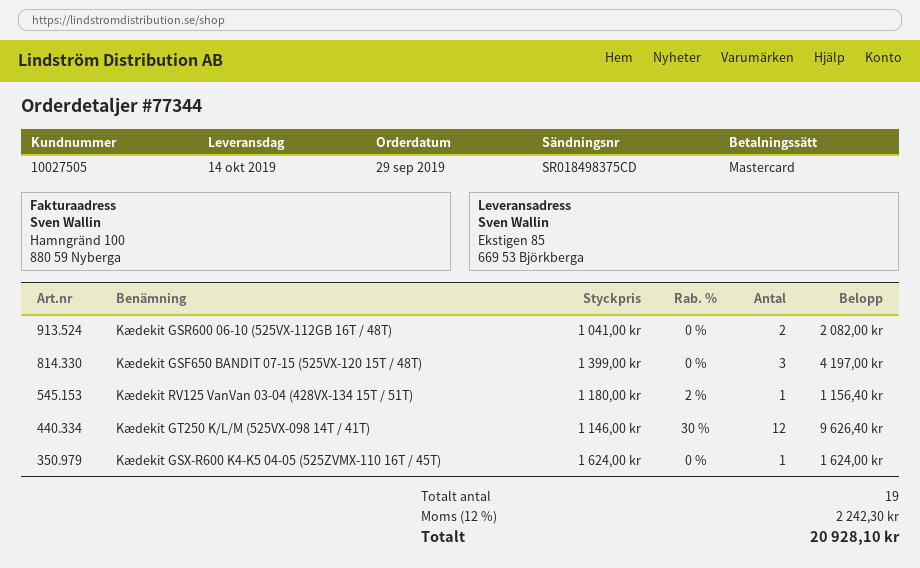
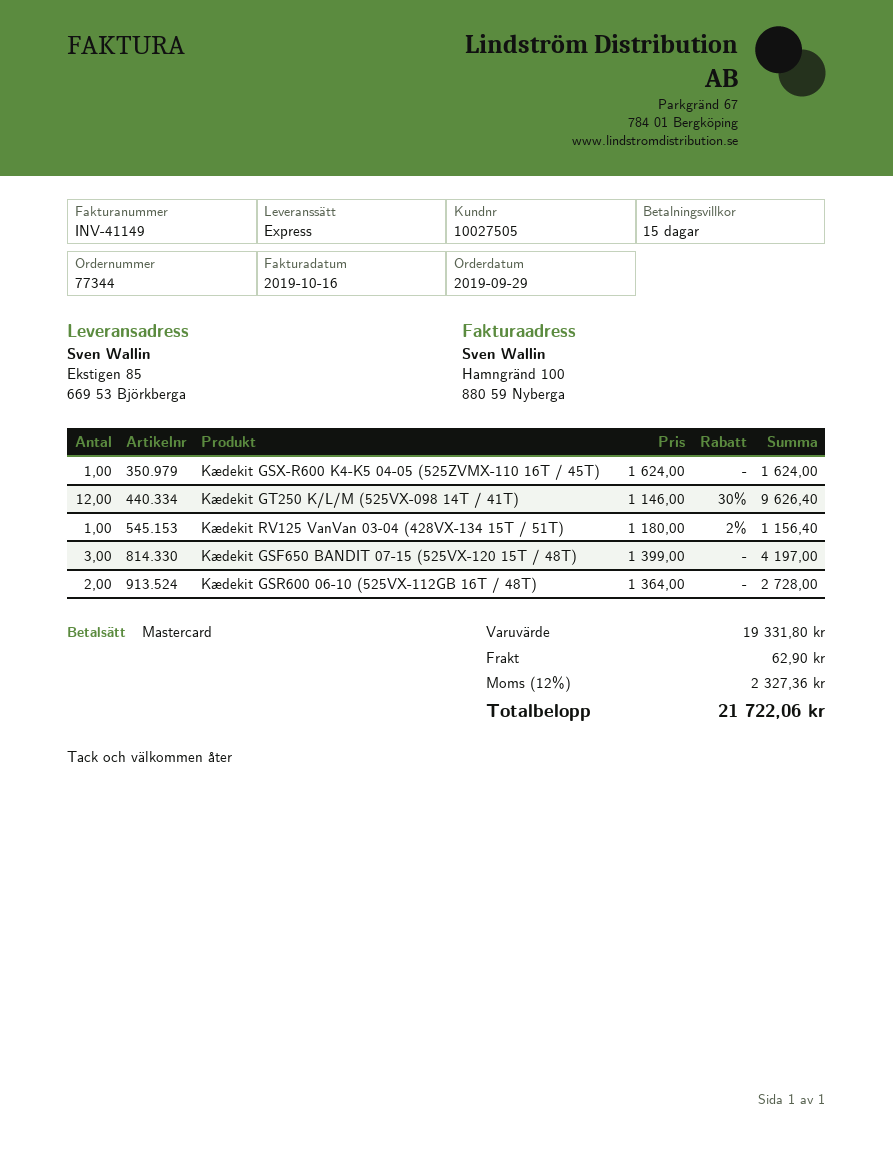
Kædekit GSR600 06-10 (525VX-112GB 16T / 48T): 2 x 1041.00 = 2082.00 -> 2 x 1364.00 = 2728.00
shipping: none -> 62.90
tax: 12% = 2242.30 -> 12% = 2327.36
total: 20928.10 -> 21722.06

